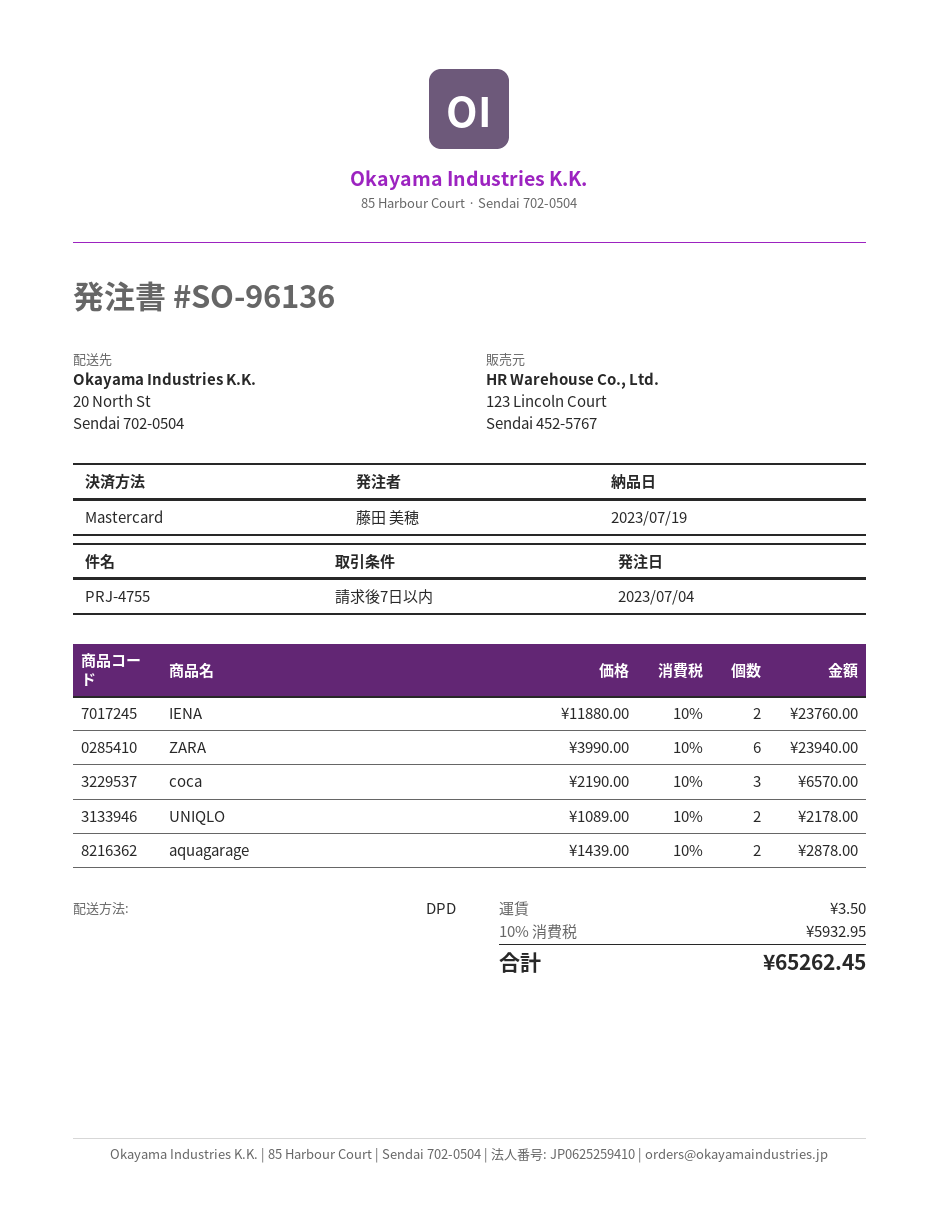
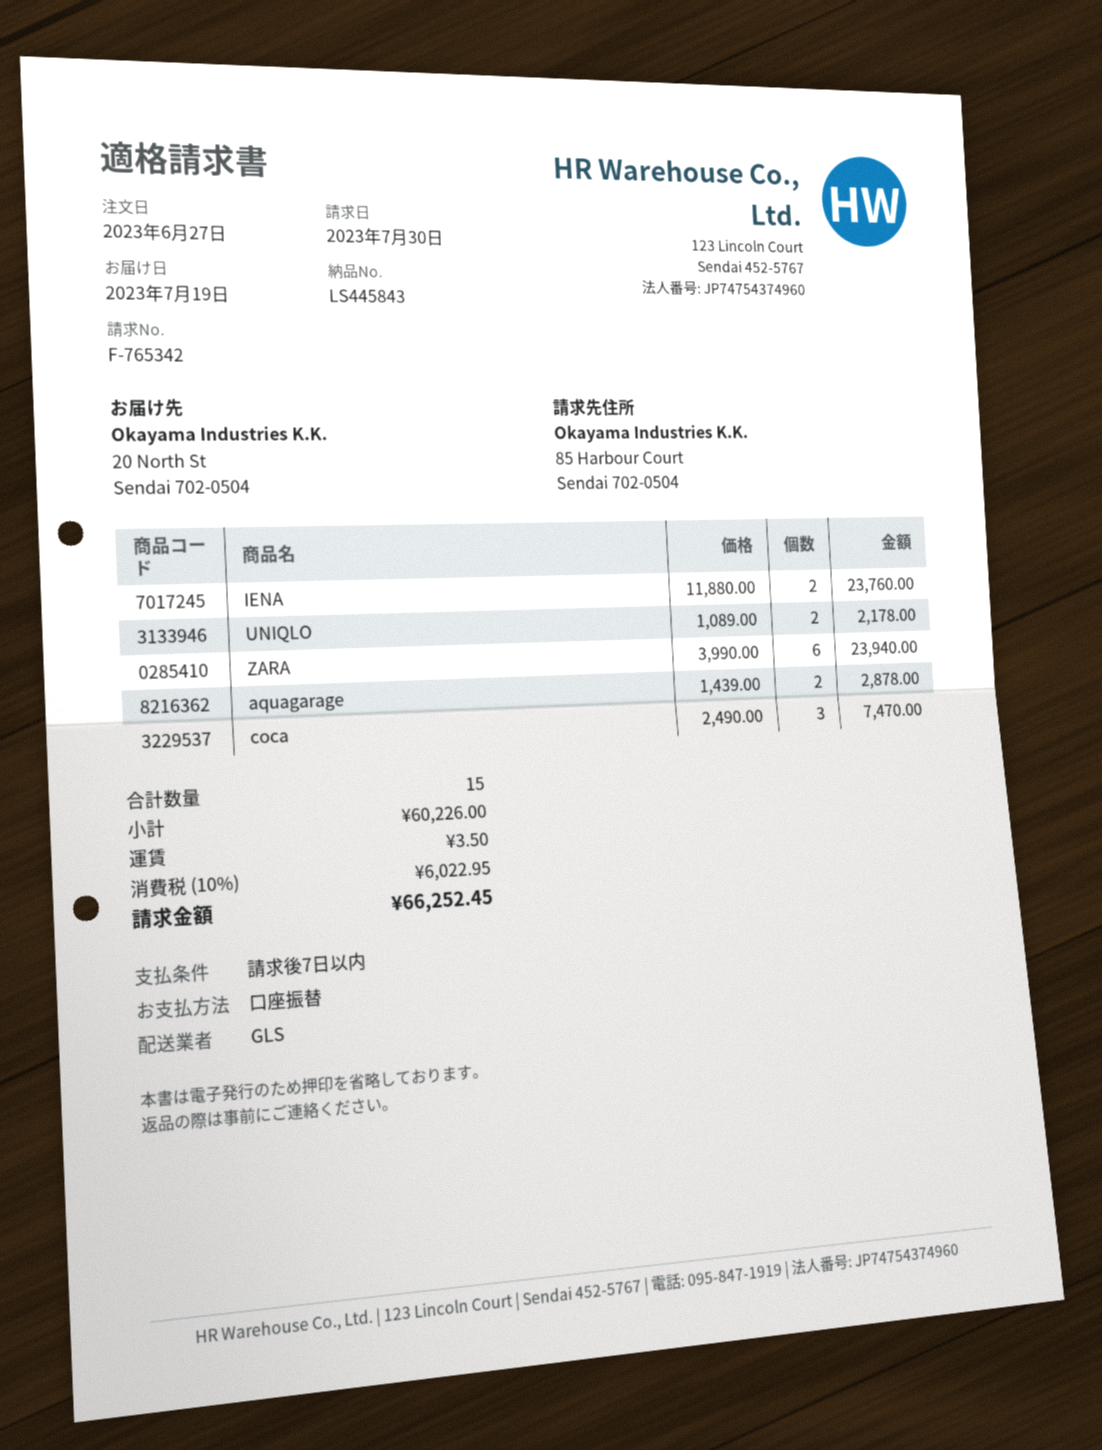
order date: 2023-07-04 -> 2023-06-27
payment method: Mastercard -> direct debit
shipping method: DPD -> GLS
coca: 3 x 2190.00 = 6570.00 -> 3 x 2490.00 = 7470.00
tax: 10% = 5932.95 -> 10% = 6022.95
total: 65262.45 -> 66252.45

